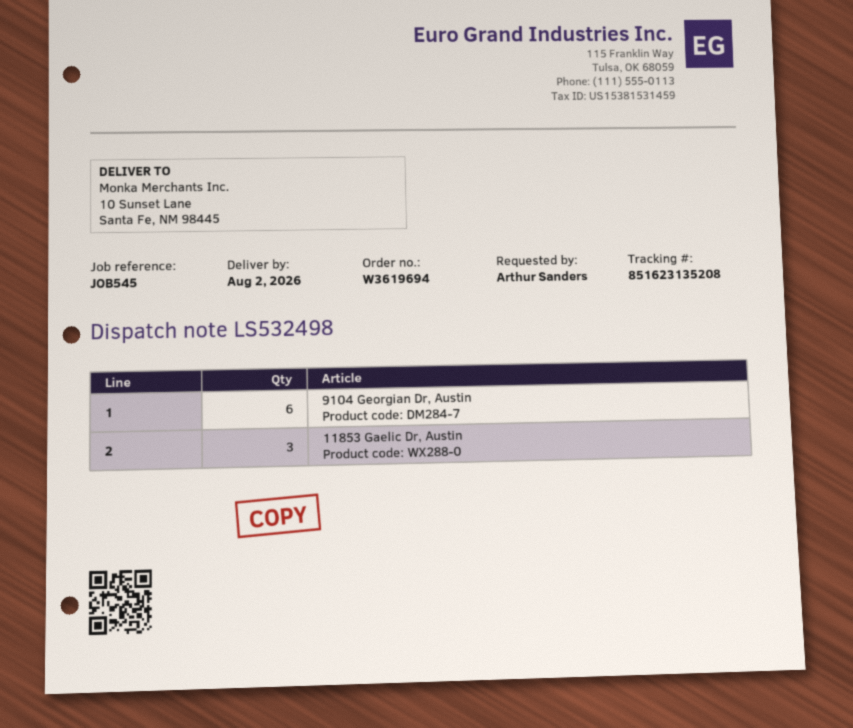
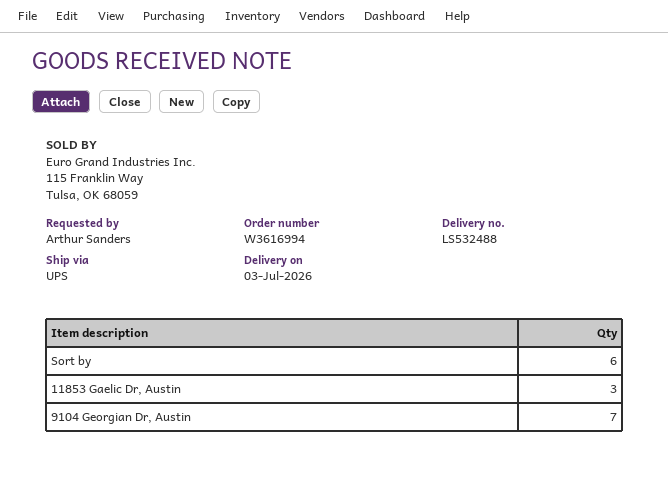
order number: W3619694 -> W3616994
delivery note number: LS532498 -> LS532488
delivery date: 2026-08-02 -> 2026-07-03
9104 Georgian Dr, Austin: 6 -> 7
Sort by: none -> 6

